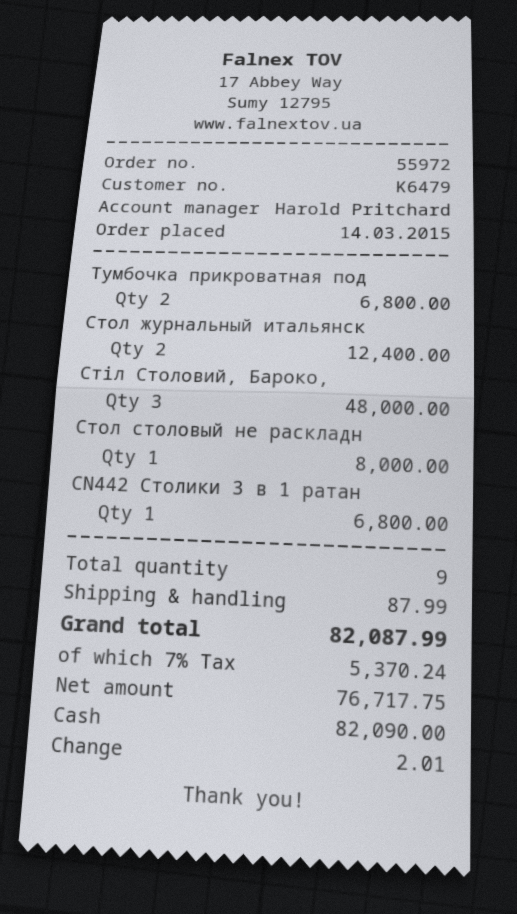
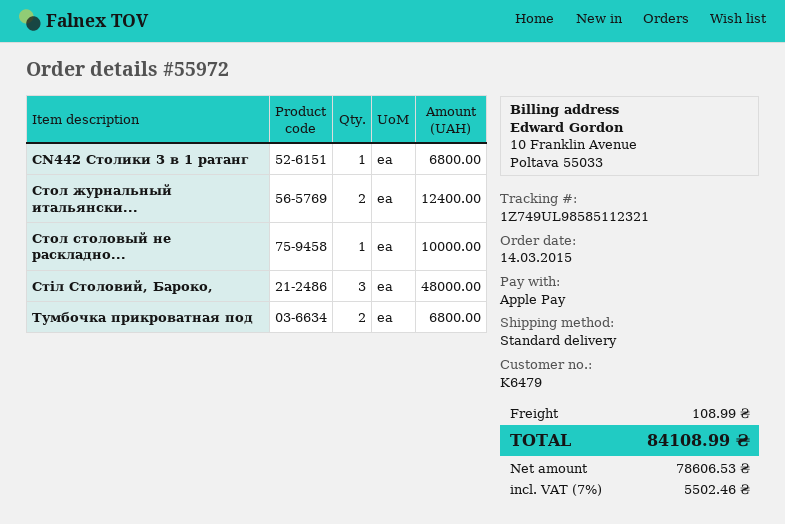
payment method: cash -> Apple Pay
Стол столовый не раскладн: 1 for 8000.00 -> 1 for 10000.00
shipping: 87.99 -> 108.99
net: 76717.75 -> 78606.53
tax: 7% = 5370.24 -> 7% = 5502.46
total: 82087.99 -> 84108.99

